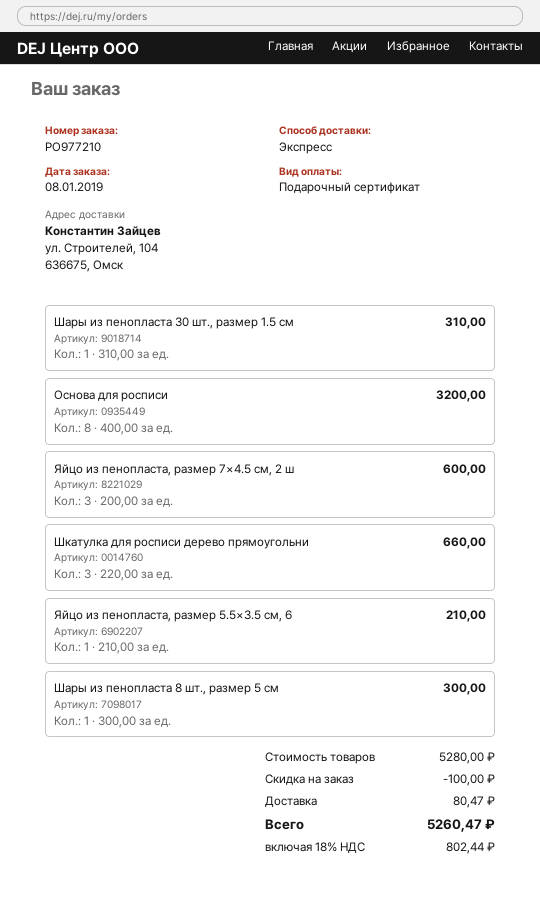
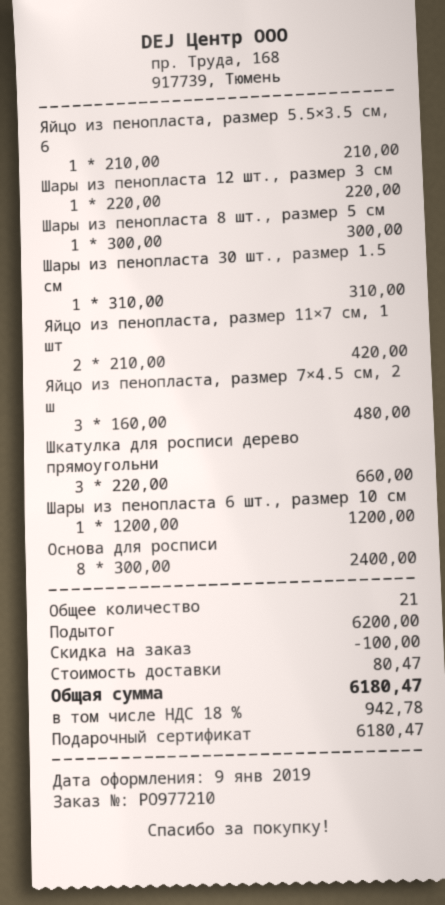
order date: 2019-01-08 -> 2019-01-09
Основа для росписи: 8 x 400.00 = 3200.00 -> 8 x 300.00 = 2400.00
Яйцо из пенопласта, размер 7×4.5 см, 2 ш: 3 x 200.00 = 600.00 -> 3 x 160.00 = 480.00
Шары из пенопласта 12 шт., размер 3 см: none -> 1 x 220.00 = 220.00
Яйцо из пенопласта, размер 11×7 см, 1 шт: none -> 2 x 210.00 = 420.00
Шары из пенопласта 6 шт., размер 10 см: none -> 1 x 1200.00 = 1200.00
subtotal: 5280.00 -> 6200.00
tax: 18% = 802.44 -> 18% = 942.78
total: 5260.47 -> 6180.47

